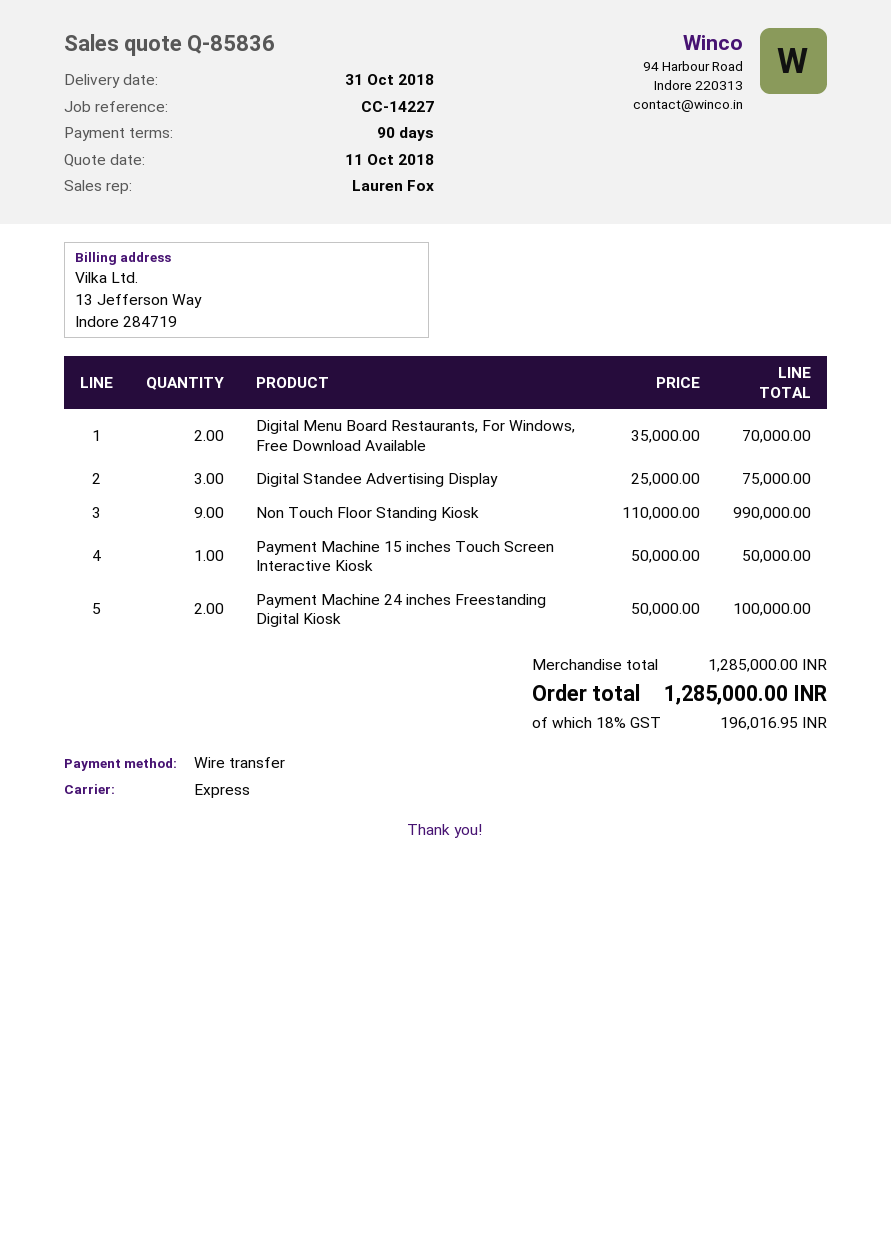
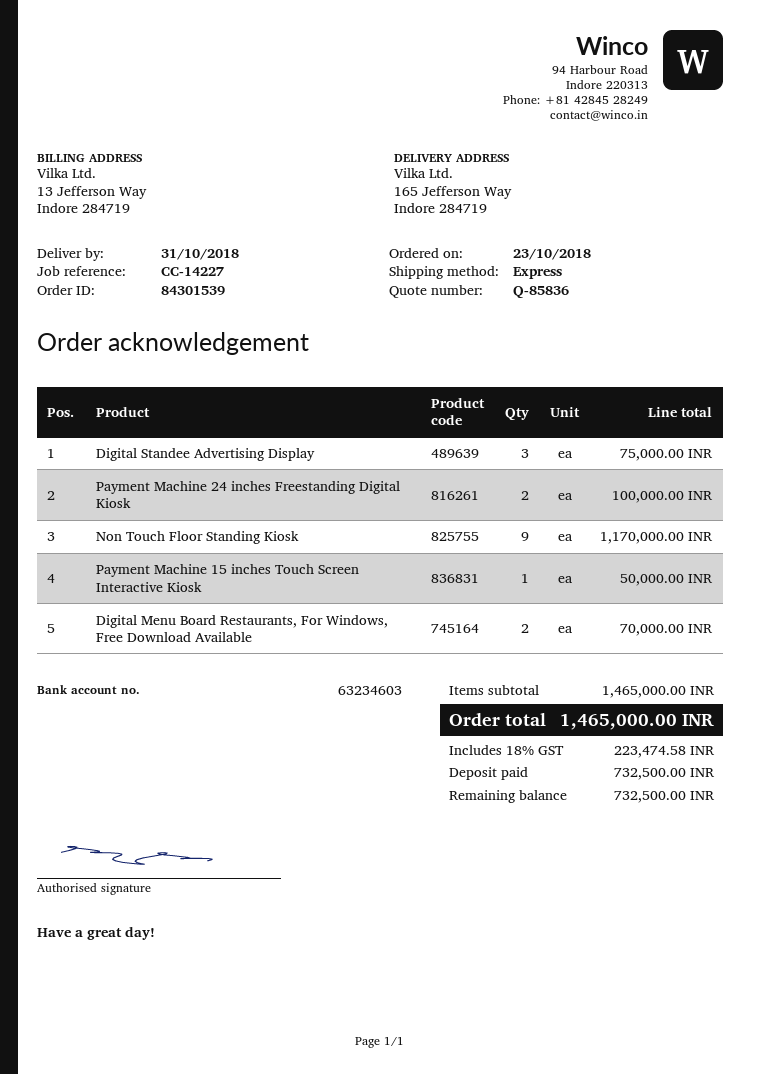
Non Touch Floor Standing Kiosk: 9 for 990000.00 -> 9 for 1170000.00
subtotal: 1285000.00 -> 1465000.00
tax: 18% = 196016.95 -> 18% = 223474.58
total: 1285000.00 -> 1465000.00

